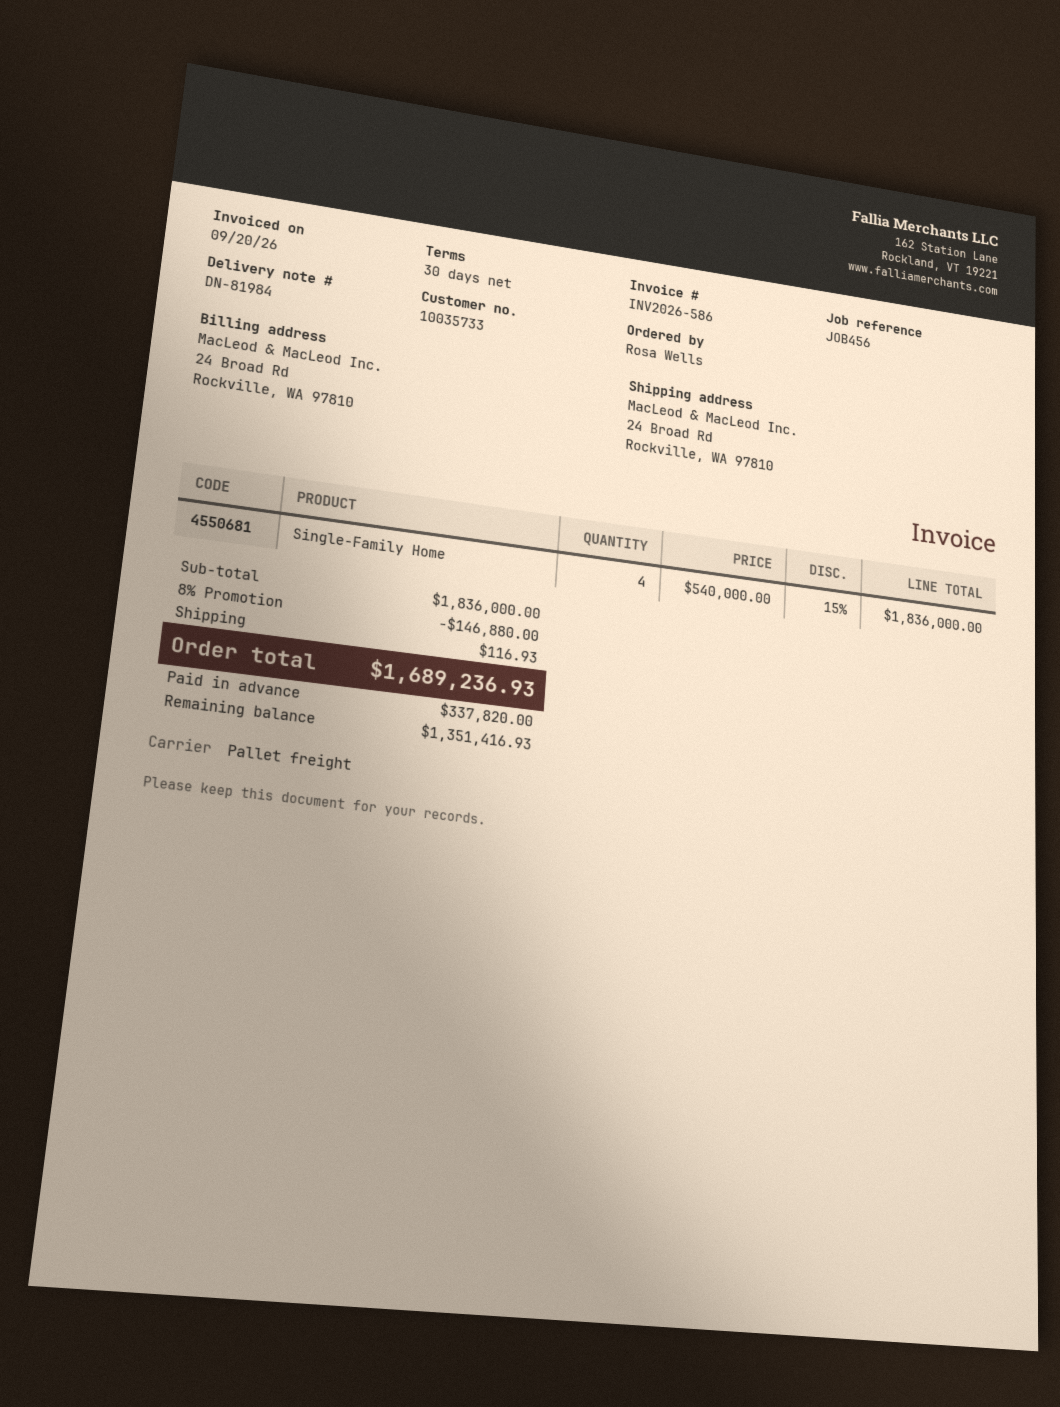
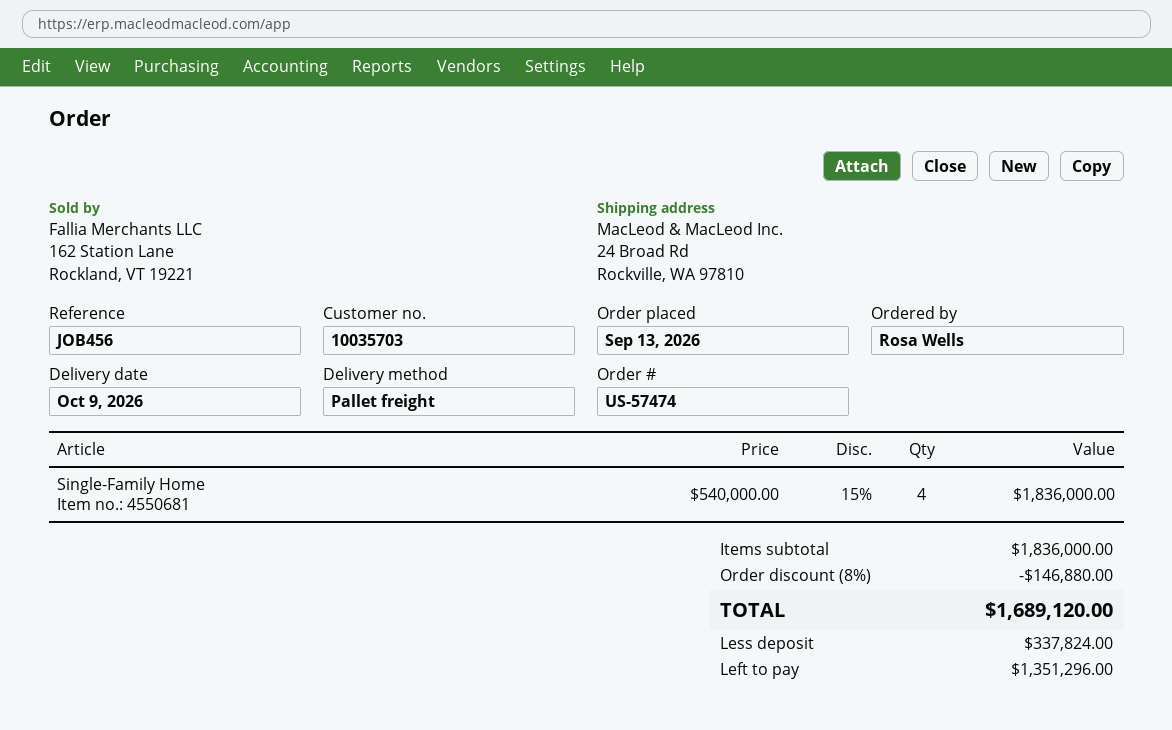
customer number: 10035733 -> 10035703
shipping: 116.93 -> none
total: 1689236.93 -> 1689120.00
deposit: 337820.00 -> 337824.00
balance: 1351416.93 -> 1351296.00

